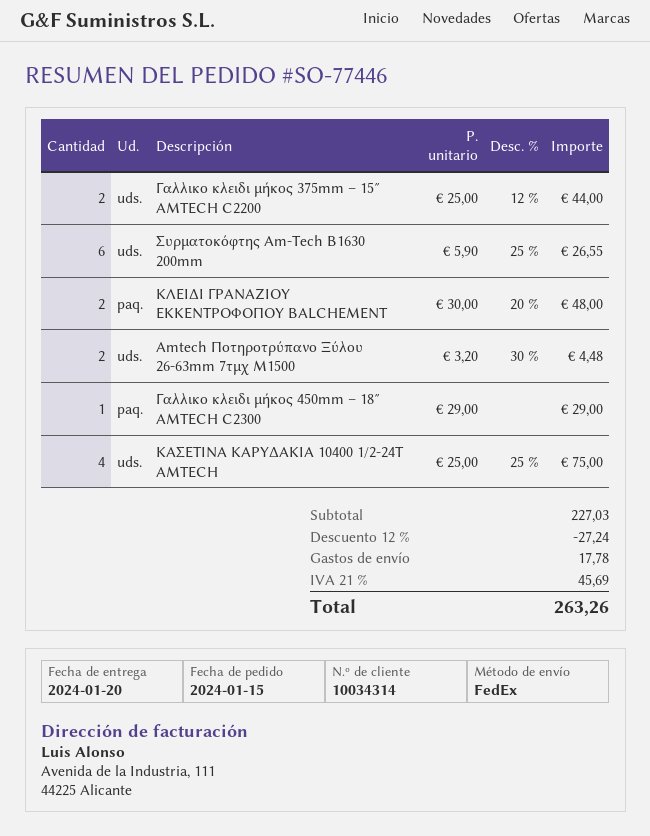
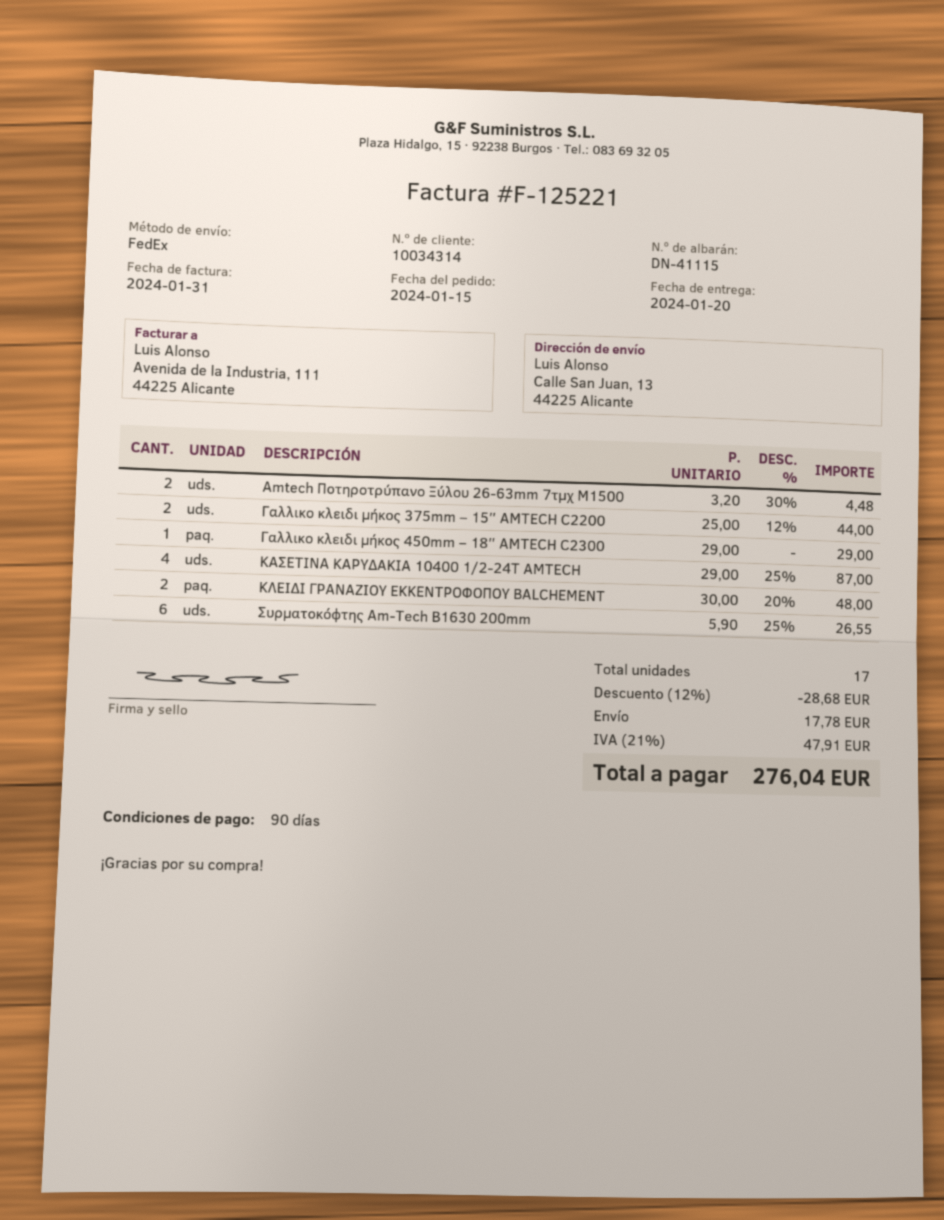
ΚΑΣΕΤΙΝΑ ΚΑΡΥΔΑΚΙΑ 10400 1/2-24Τ ΑΜTECH: 4 x 25.00 - 25% = 75.00 -> 4 x 29.00 - 25% = 87.00
discount: 12% = 27.24 -> 12% = 28.68
tax: 21% = 45.69 -> 21% = 47.91
total: 263.26 -> 276.04

